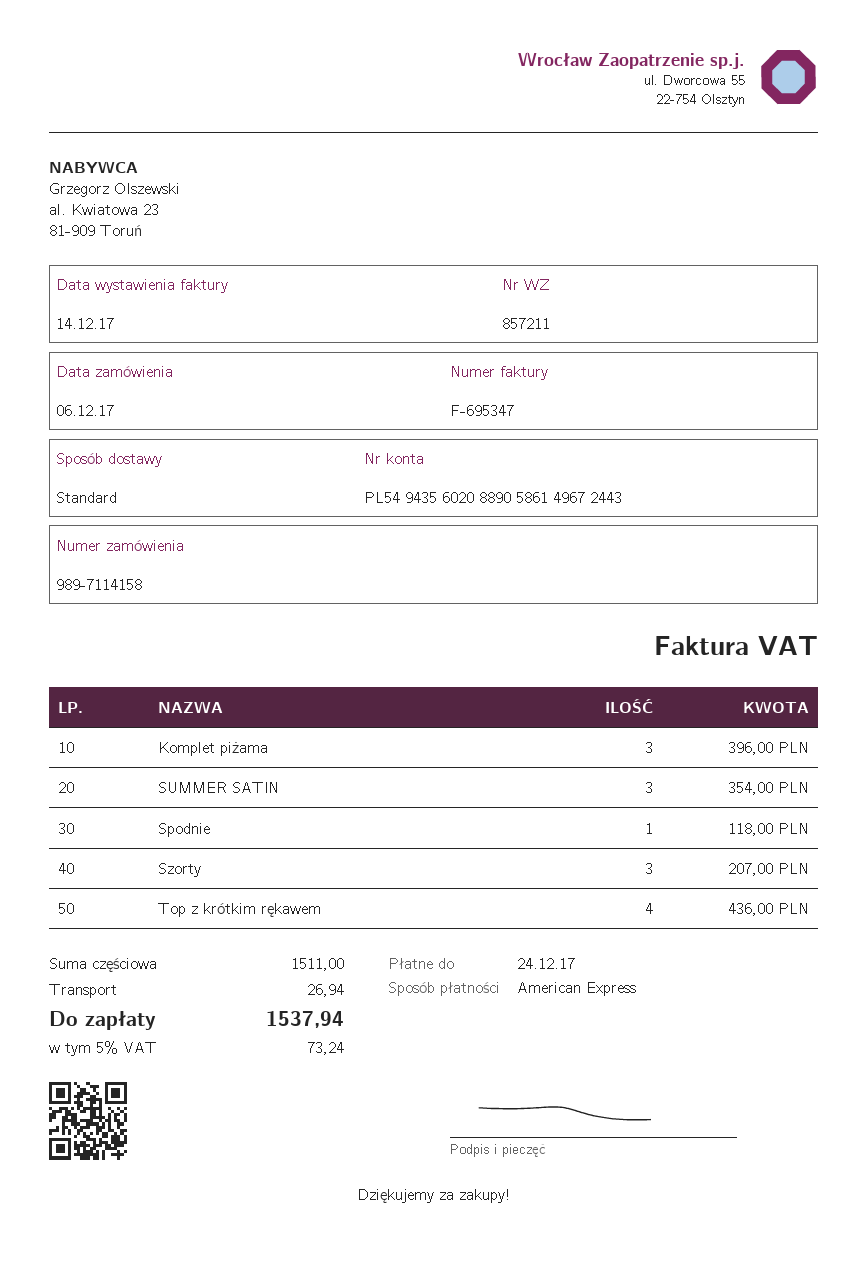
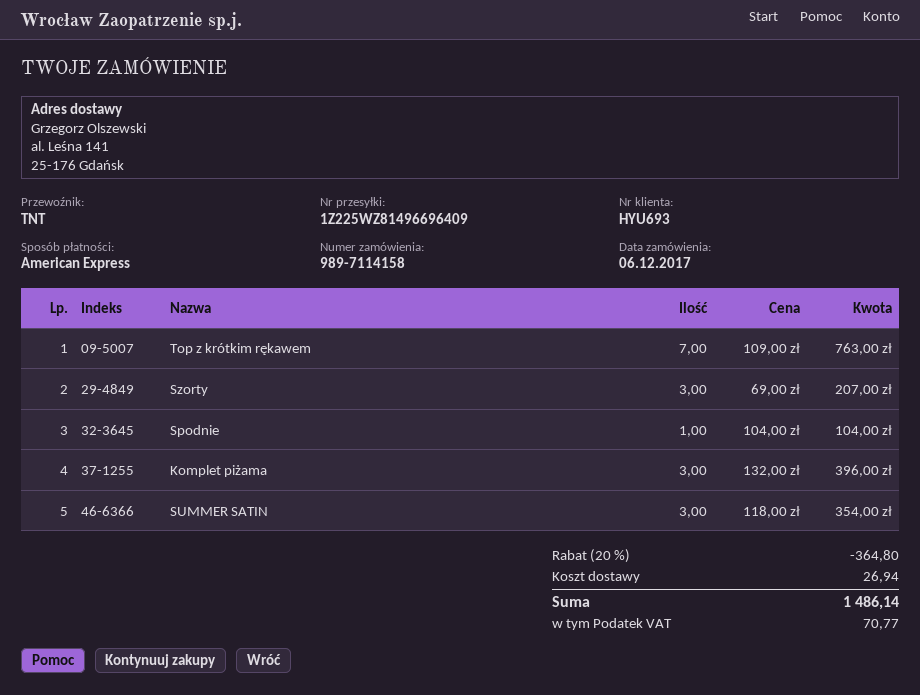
shipping method: standard -> TNT
Spodnie: 1 for 118.00 -> 1 for 104.00
Top z krótkim rękawem: 4 for 436.00 -> 7 for 763.00
discount: none -> 20% = 364.80
tax: 73.24 -> 70.77
total: 1537.94 -> 1486.14

